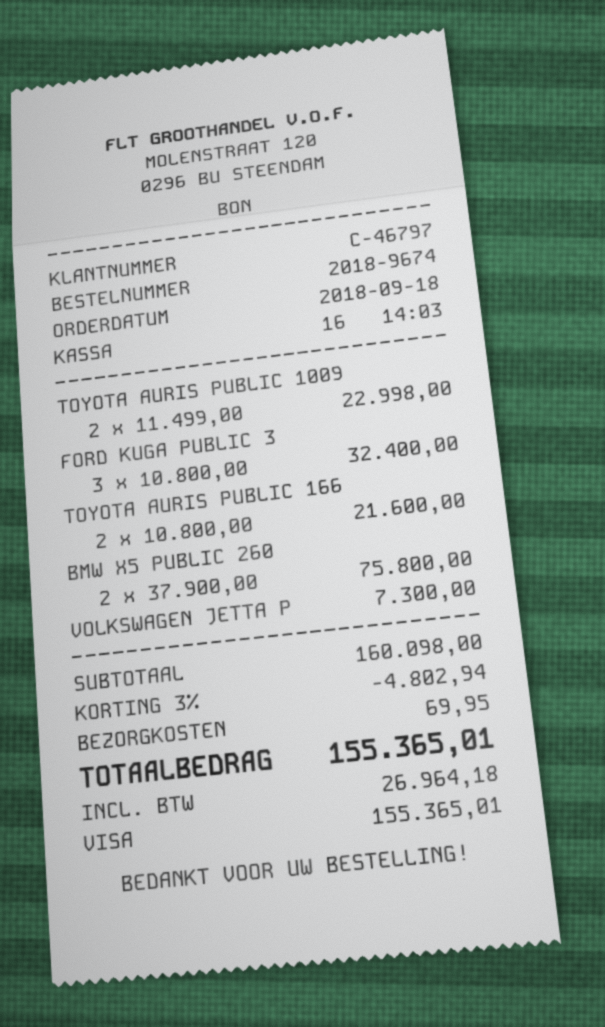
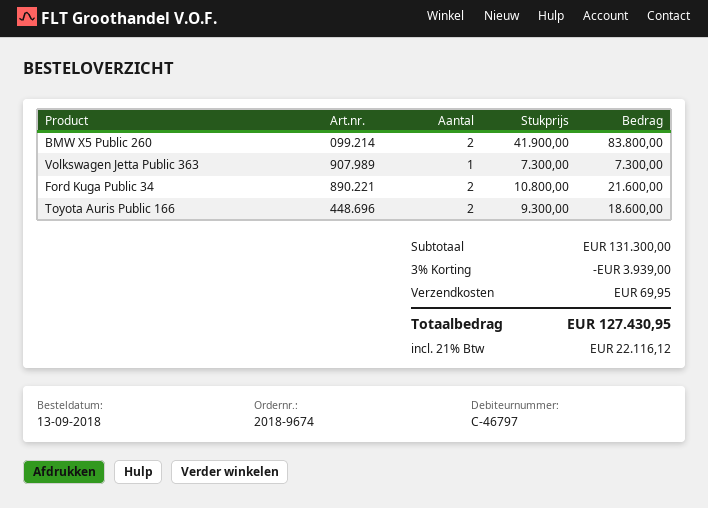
order date: 2018-09-18 -> 2018-09-13
TOYOTA AURIS PUBLIC 1009: 2 x 11499.00 = 22998.00 -> none
FORD KUGA PUBLIC 3: 3 x 10800.00 = 32400.00 -> 2 x 10800.00 = 21600.00
TOYOTA AURIS PUBLIC 166: 2 x 10800.00 = 21600.00 -> 2 x 9300.00 = 18600.00
BMW X5 PUBLIC 260: 2 x 37900.00 = 75800.00 -> 2 x 41900.00 = 83800.00
subtotal: 160098.00 -> 131300.00
discount: 3% = 4802.94 -> 3% = 3939.00
tax: 26964.18 -> 22116.12
total: 155365.01 -> 127430.95

